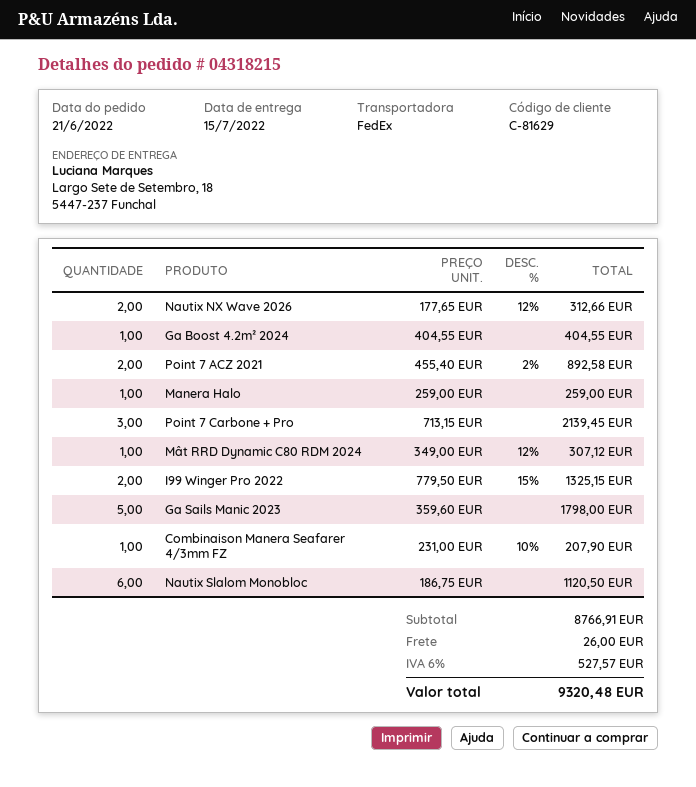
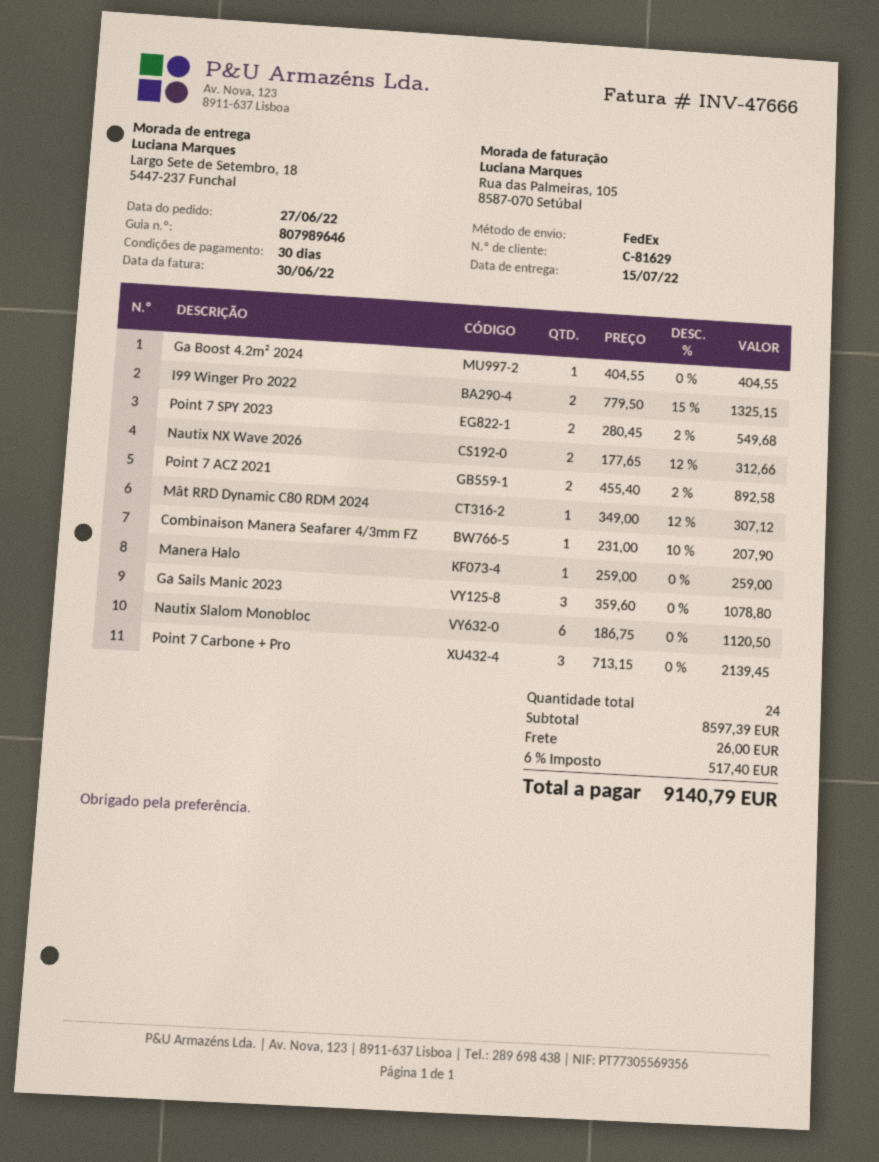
order date: 2022-06-21 -> 2022-06-27
Ga Sails Manic 2023: 5 x 359.60 = 1798.00 -> 3 x 359.60 = 1078.80
Point 7 SPY 2023: none -> 2 x 280.45 - 2% = 549.68
subtotal: 8766.91 -> 8597.39
tax: 6% = 527.57 -> 6% = 517.40
total: 9320.48 -> 9140.79

